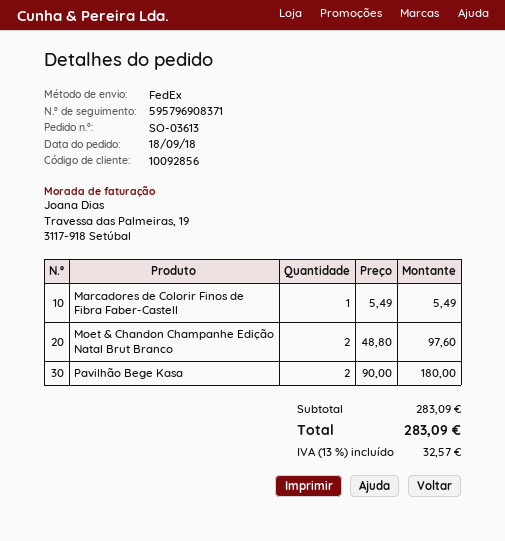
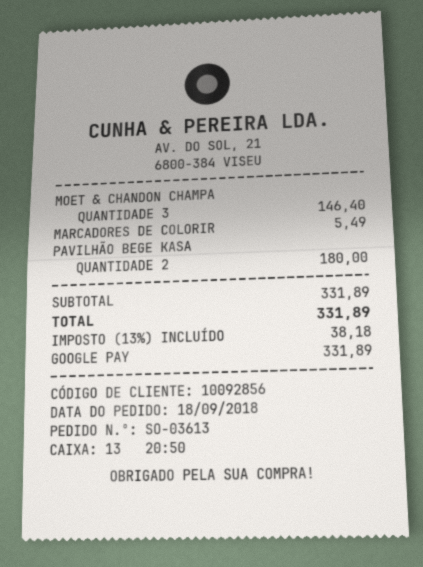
Moet & Chandon Champanhe Edição Natal Brut Branco: 2 for 97.60 -> 3 for 146.40
subtotal: 283.09 -> 331.89
tax: 13% = 32.57 -> 13% = 38.18
total: 283.09 -> 331.89

